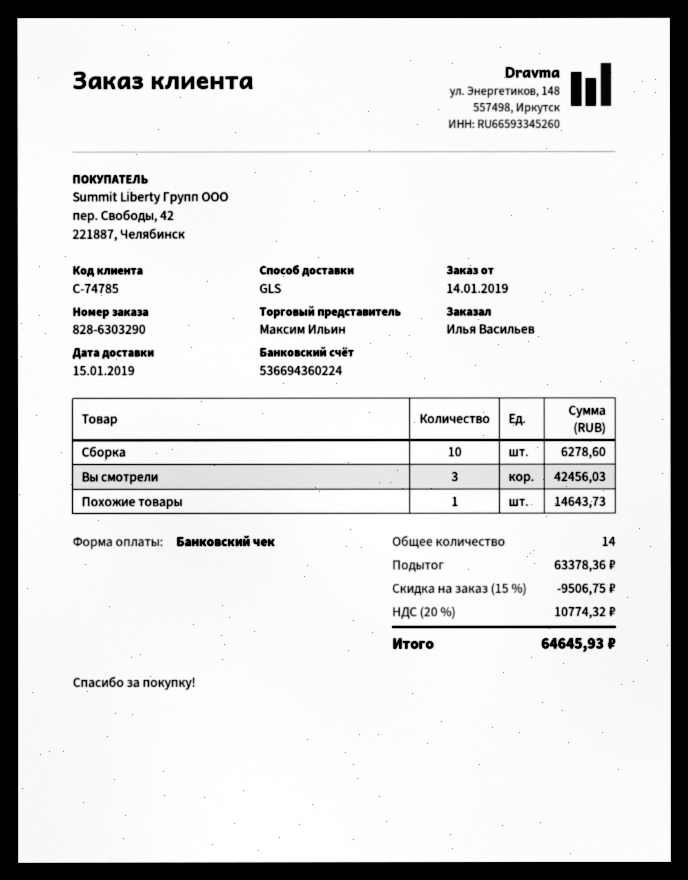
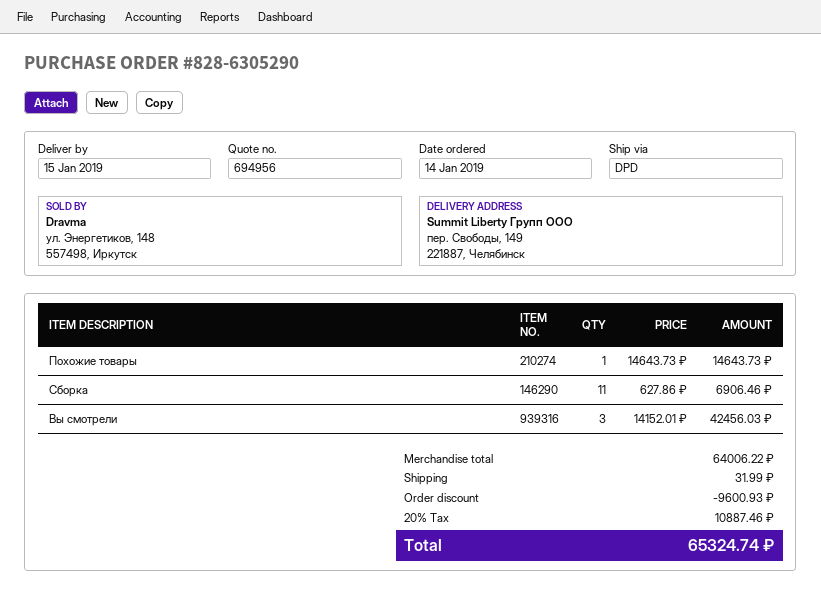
order number: 828-6303290 -> 828-6305290
shipping method: GLS -> DPD
Сборка: 10 for 6278.60 -> 11 for 6906.46
subtotal: 63378.36 -> 64006.22
discount: 9506.75 -> 9600.93
shipping: none -> 31.99
tax: 20% = 10774.32 -> 20% = 10887.46
total: 64645.93 -> 65324.74

